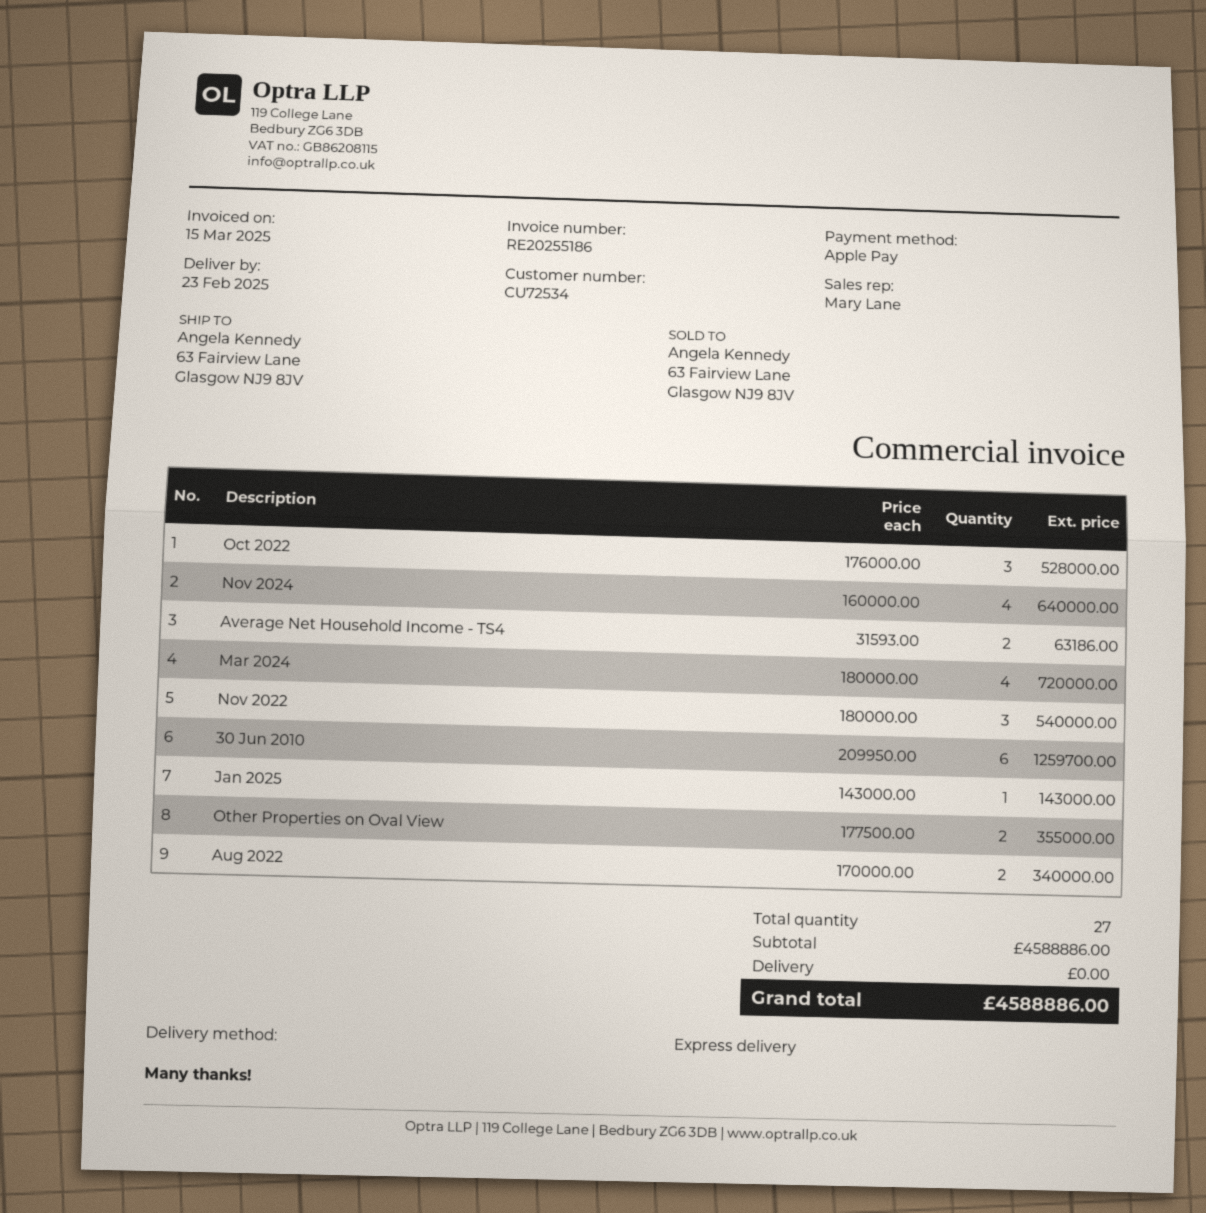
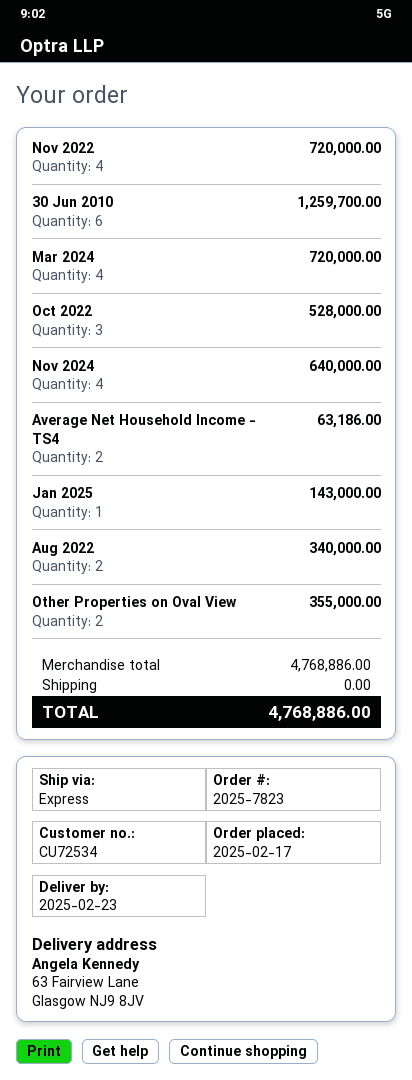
Nov 2022: 3 for 540000.00 -> 4 for 720000.00
subtotal: 4588886.00 -> 4768886.00
total: 4588886.00 -> 4768886.00

